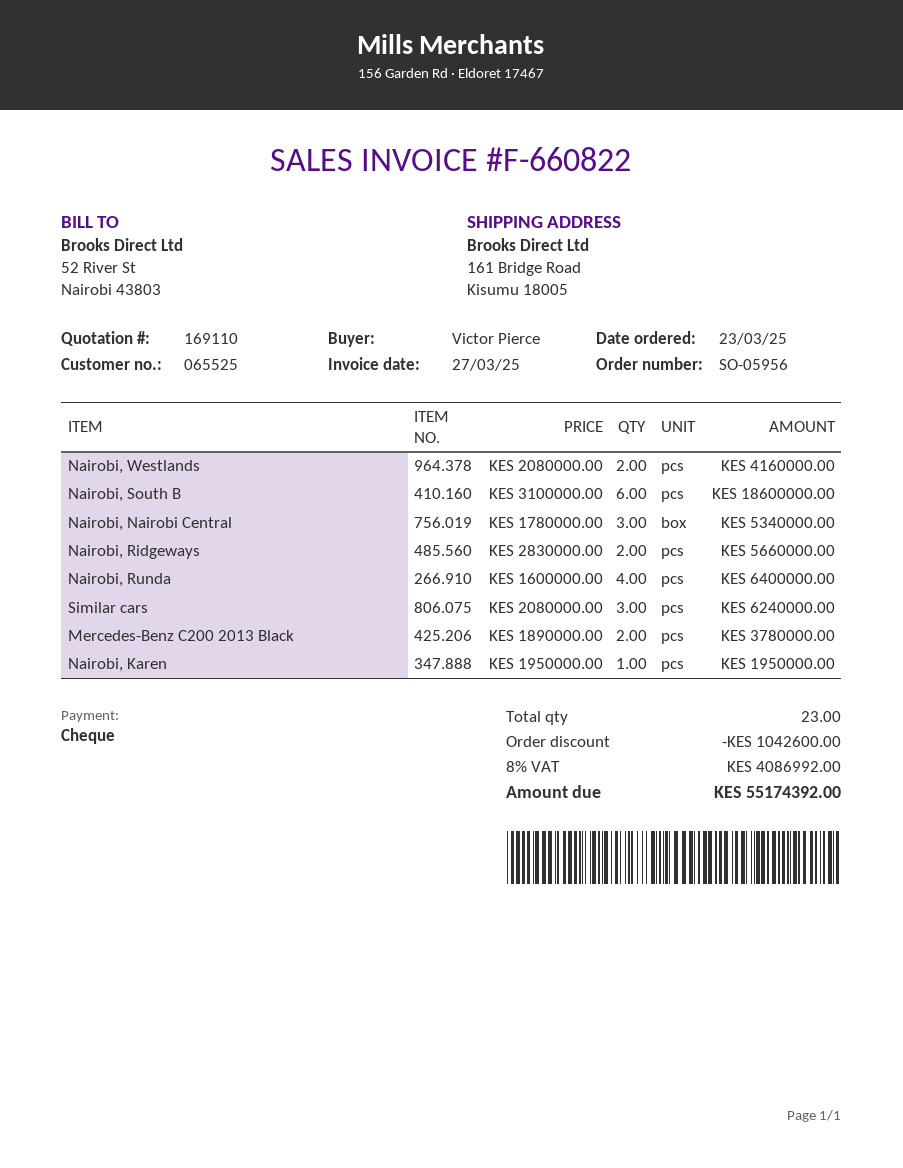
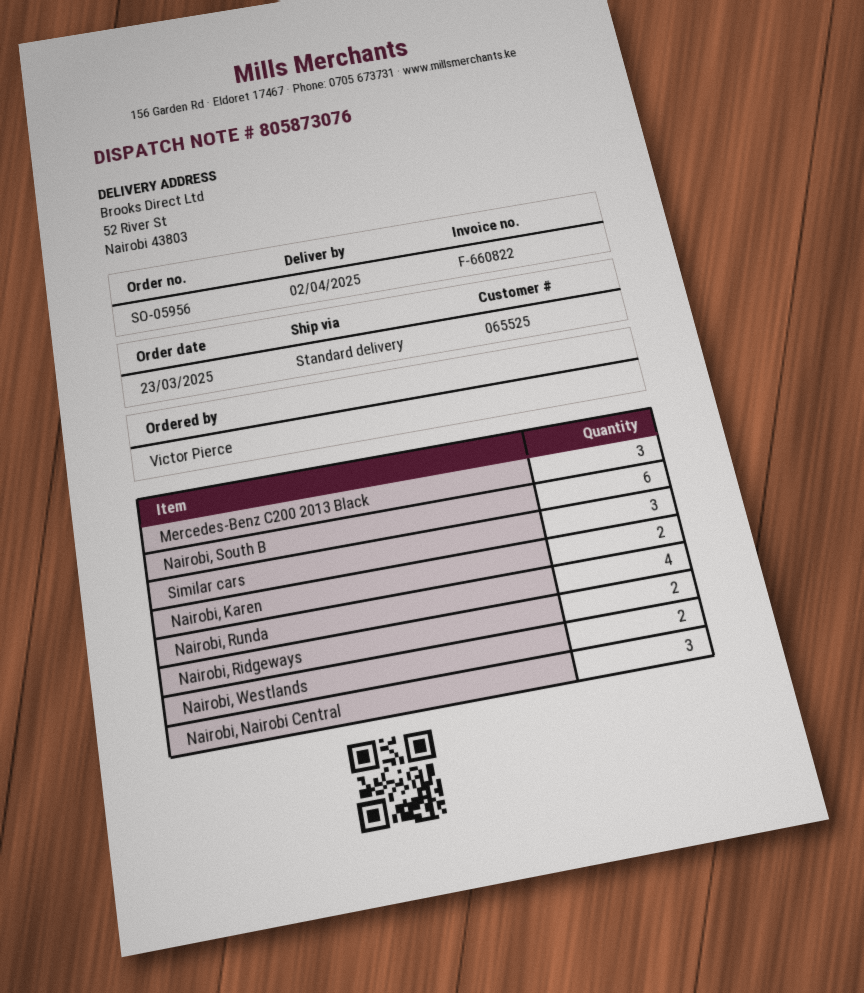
ship to: 161 Bridge Road, Kisumu 18005 -> 52 River St, Nairobi 43803
Mercedes-Benz C200 2013 Black: 2 -> 3
Nairobi, Karen: 1 -> 2

